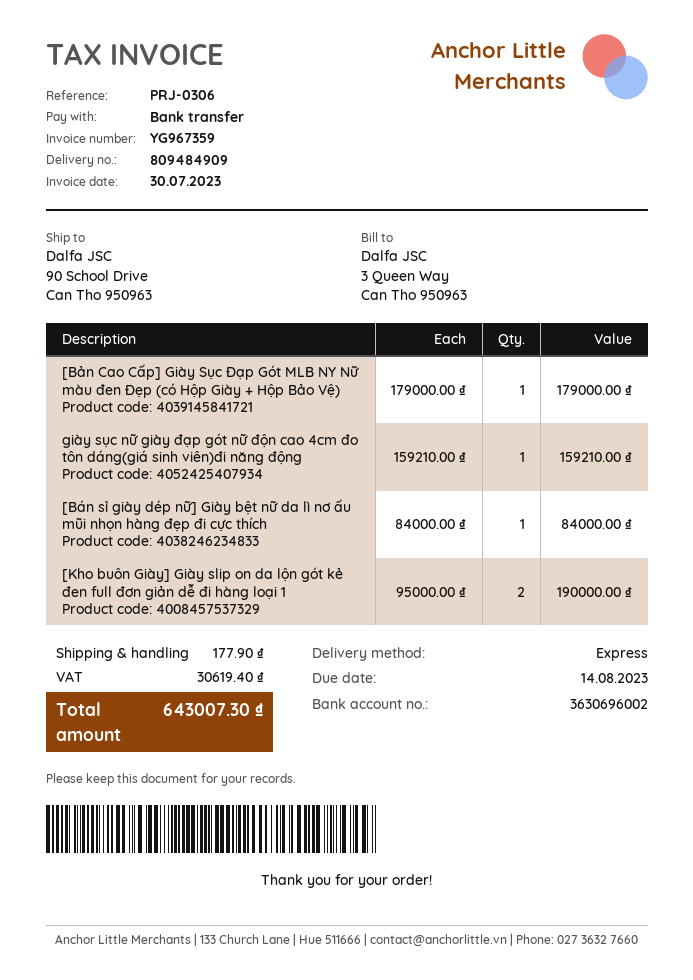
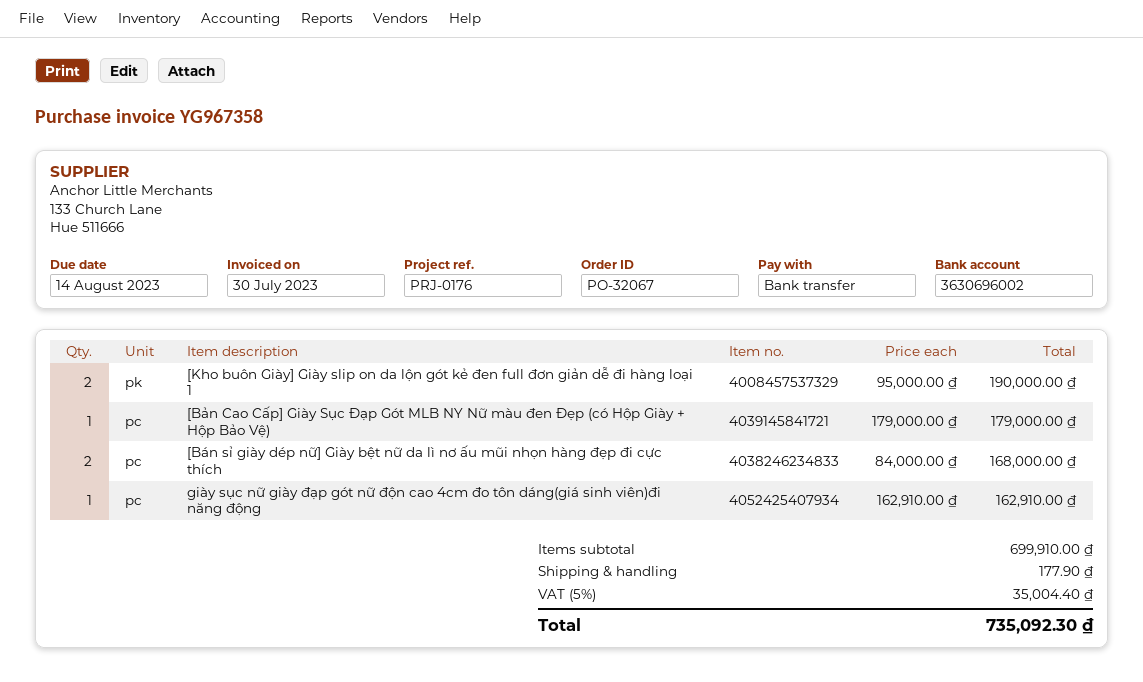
invoice number: YG967359 -> YG967358
reference: PRJ-0306 -> PRJ-0176
giày sục nữ giày đạp gót nữ độn cao 4cm đo tôn dáng(giá sinh viên)đi năng động: 1 x 159210.00 = 159210.00 -> 1 x 162910.00 = 162910.00
[Bán sỉ giày dép nữ] Giày bệt nữ da lì nơ ấu mũi nhọn hàng đẹp đi cực thích: 1 x 84000.00 = 84000.00 -> 2 x 84000.00 = 168000.00
tax: 30619.40 -> 35004.40
total: 643007.30 -> 735092.30

